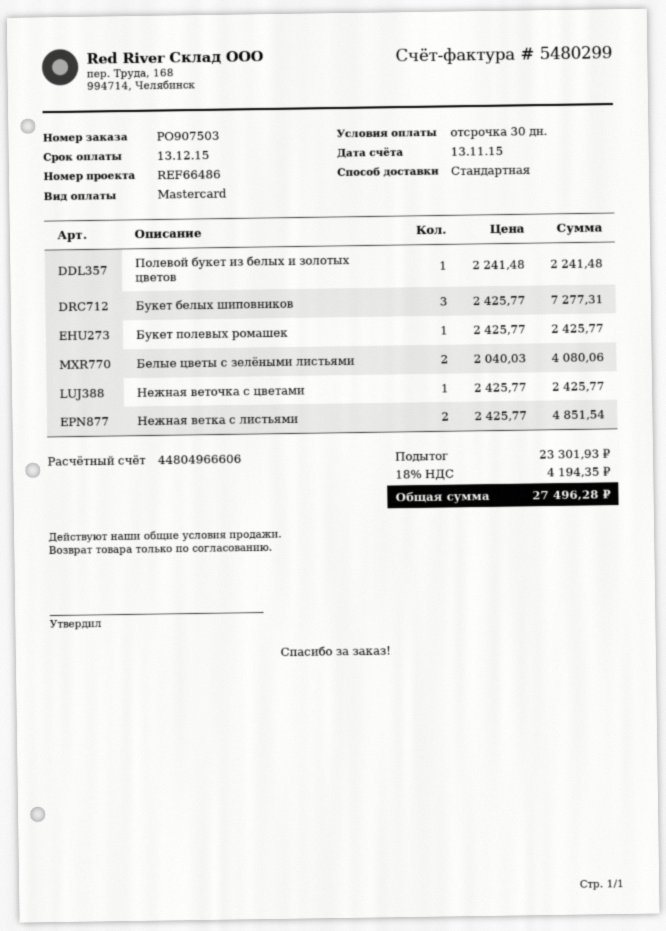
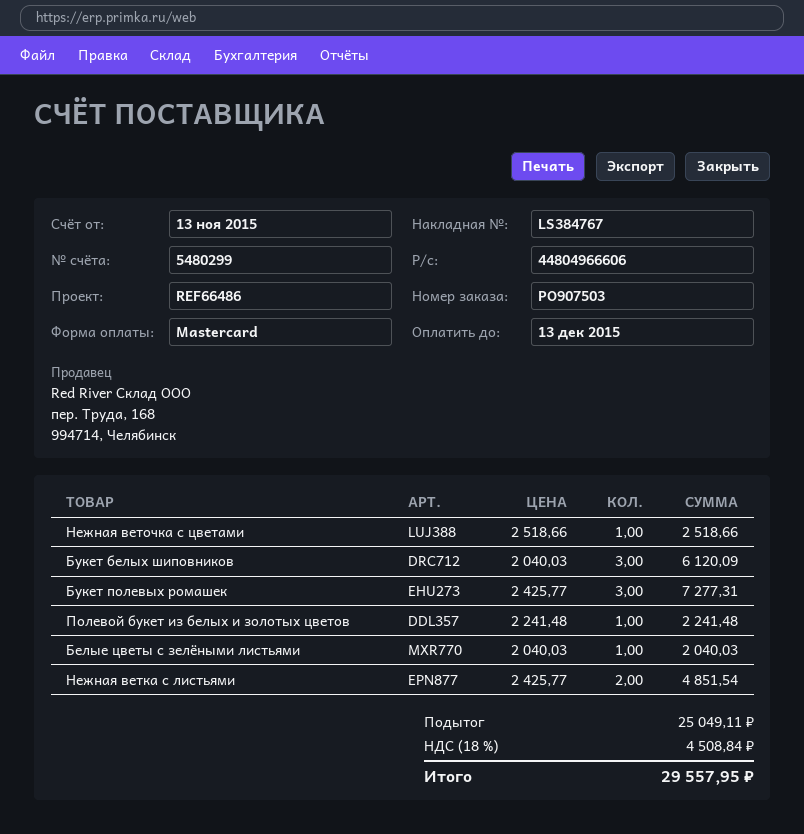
Букет белых шиповников: 3 x 2425.77 = 7277.31 -> 3 x 2040.03 = 6120.09
Букет полевых ромашек: 1 x 2425.77 = 2425.77 -> 3 x 2425.77 = 7277.31
Белые цветы с зелёными листьями: 2 x 2040.03 = 4080.06 -> 1 x 2040.03 = 2040.03
Нежная веточка с цветами: 1 x 2425.77 = 2425.77 -> 1 x 2518.66 = 2518.66
subtotal: 23301.93 -> 25049.11
tax: 18% = 4194.35 -> 18% = 4508.84
total: 27496.28 -> 29557.95

